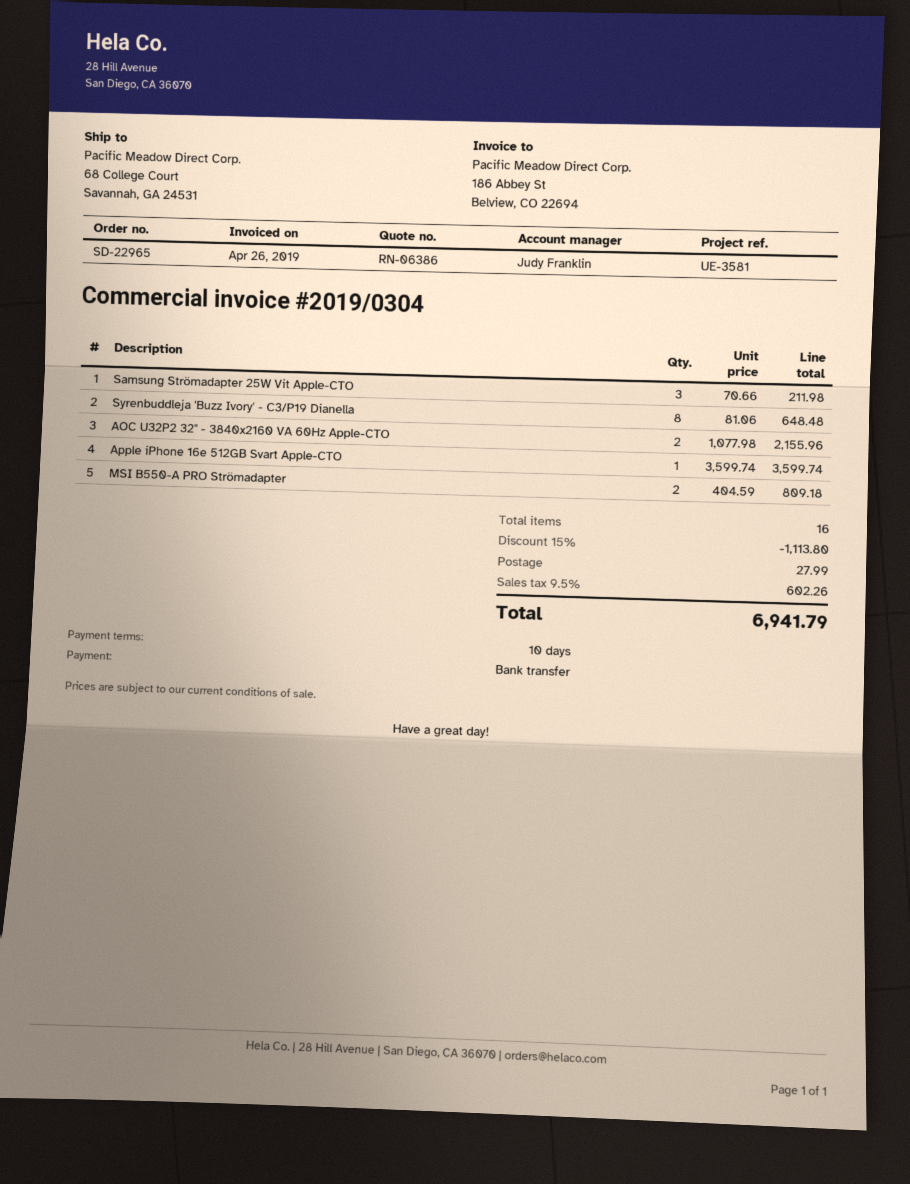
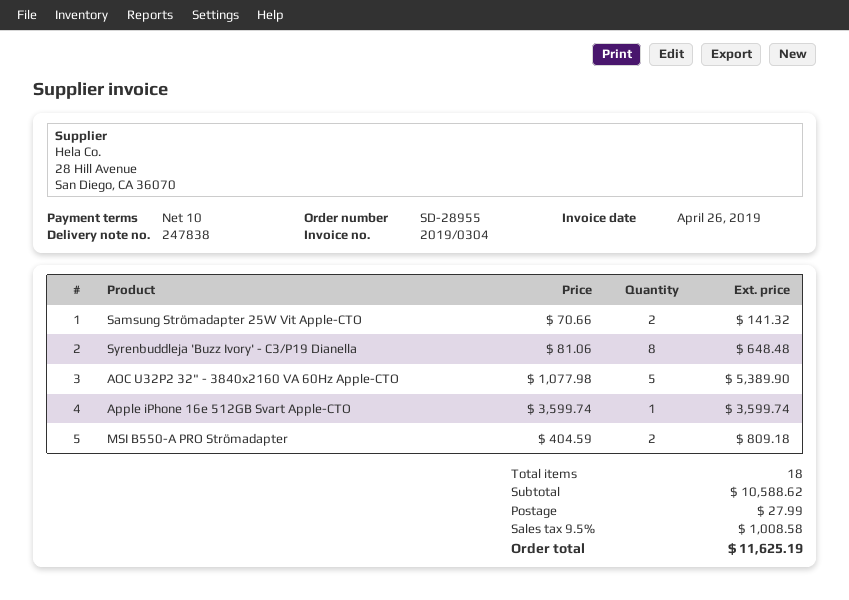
order number: SD-22965 -> SD-28955
Samsung Strömadapter 25W Vit Apple-CTO: 3 x 70.66 = 211.98 -> 2 x 70.66 = 141.32
AOC U32P2 32" - 3840x2160 VA 60Hz Apple-CTO: 2 x 1077.98 = 2155.96 -> 5 x 1077.98 = 5389.90
total quantity: 16 -> 18
discount: 15% = 1113.80 -> none
tax: 9.5% = 602.26 -> 9.5% = 1008.58
total: 6941.79 -> 11625.19

